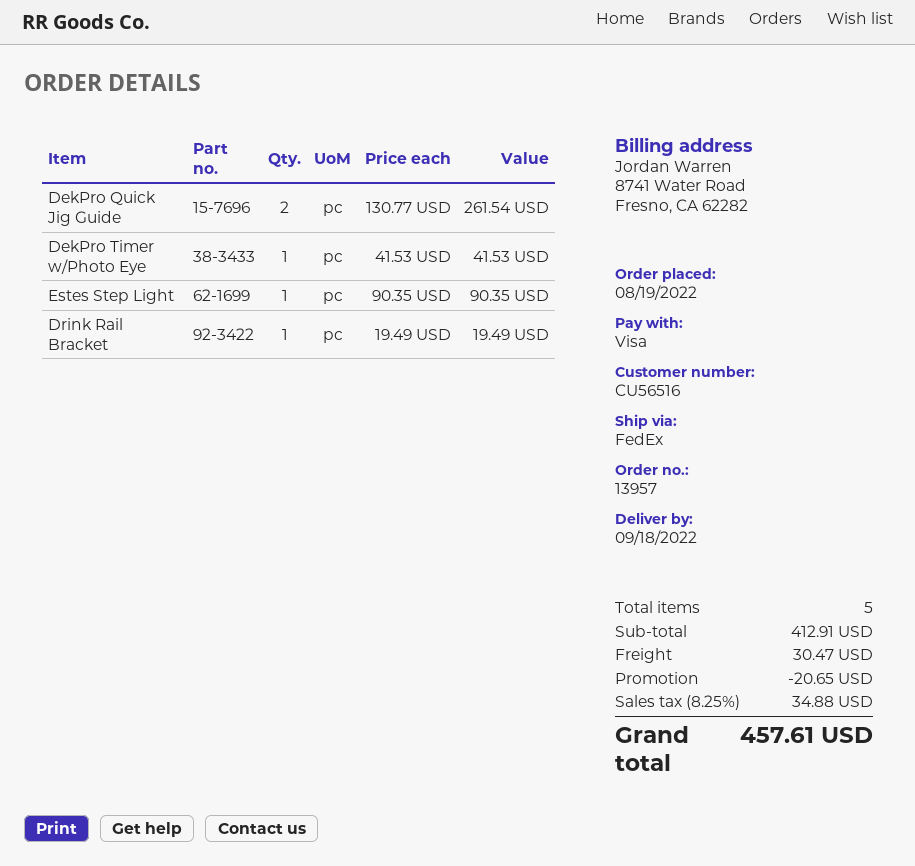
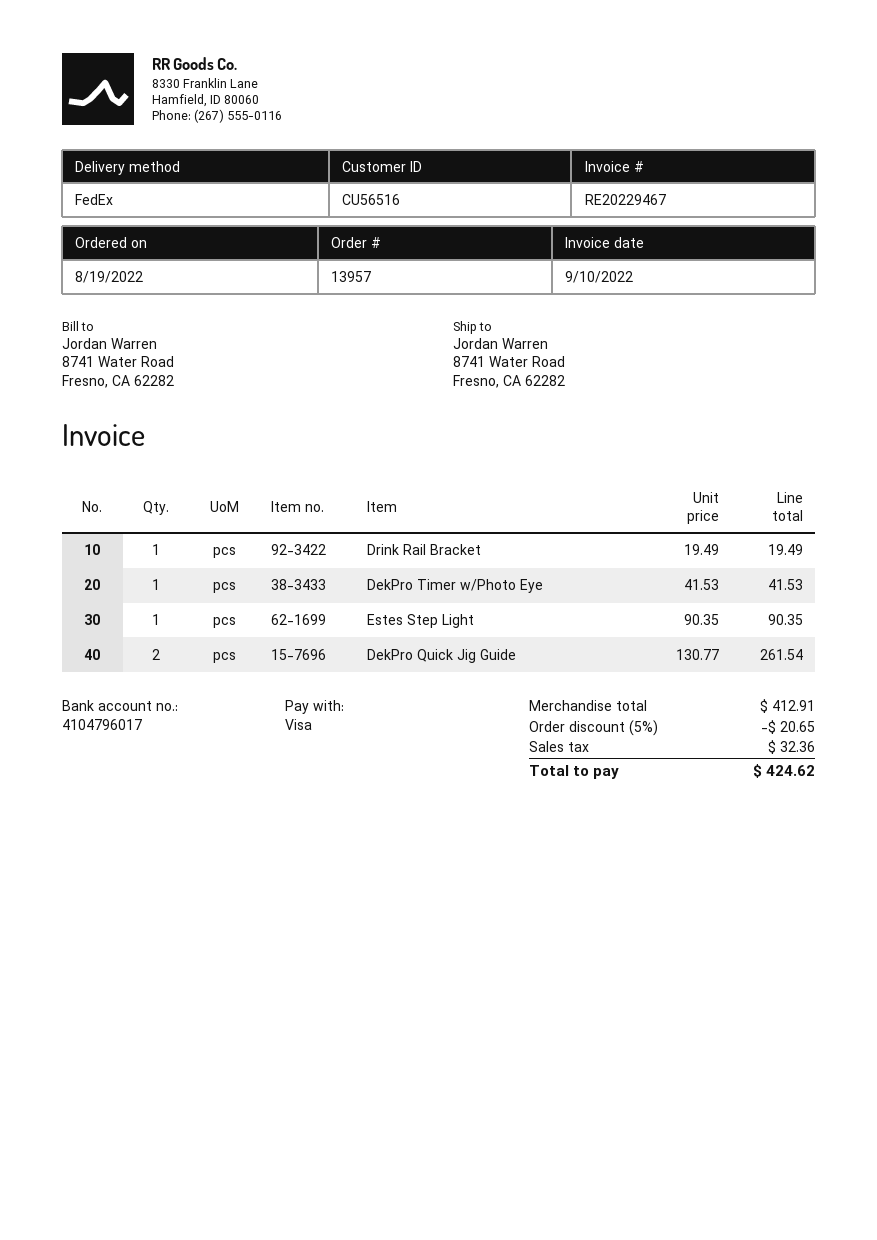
shipping: 30.47 -> none
tax: 34.88 -> 32.36
total: 457.61 -> 424.62

